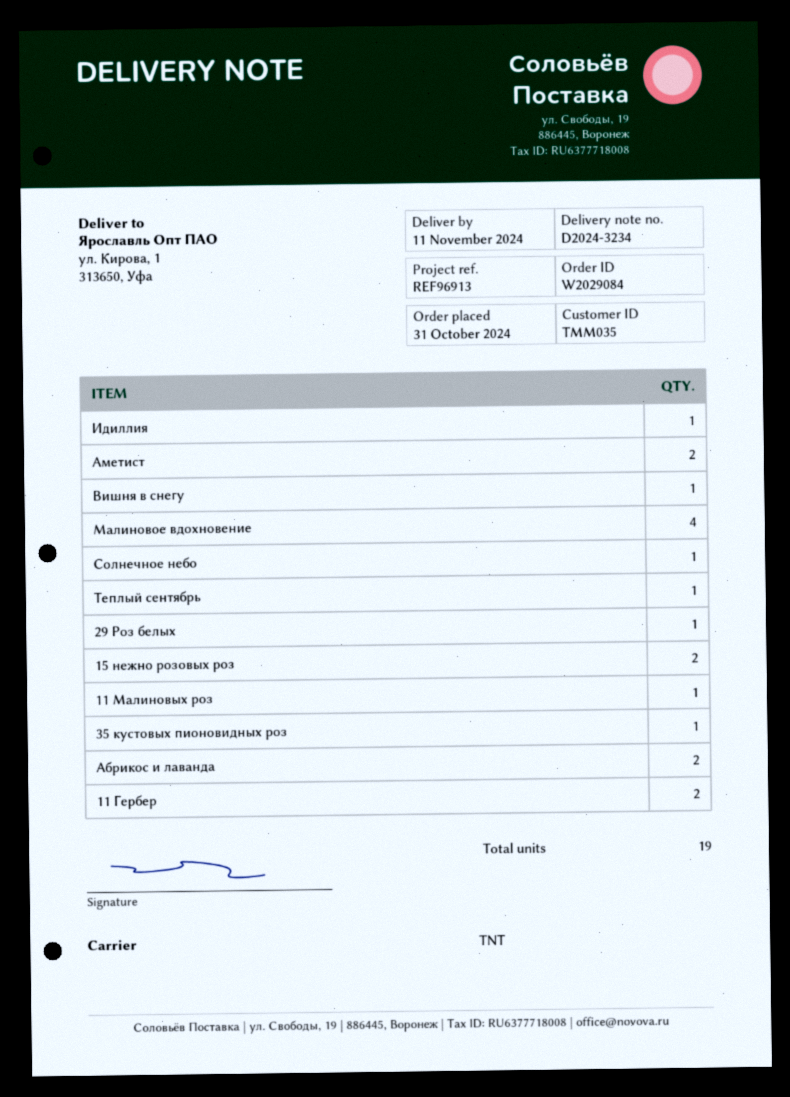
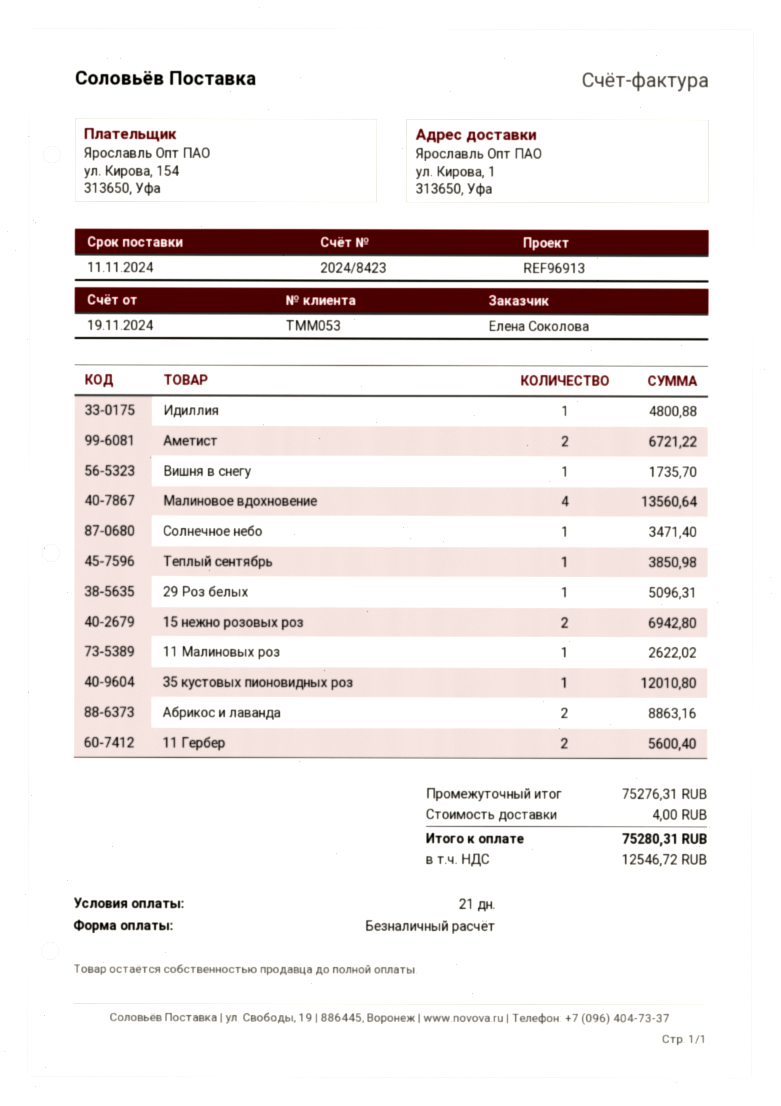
customer number: TMM035 -> TMM053

